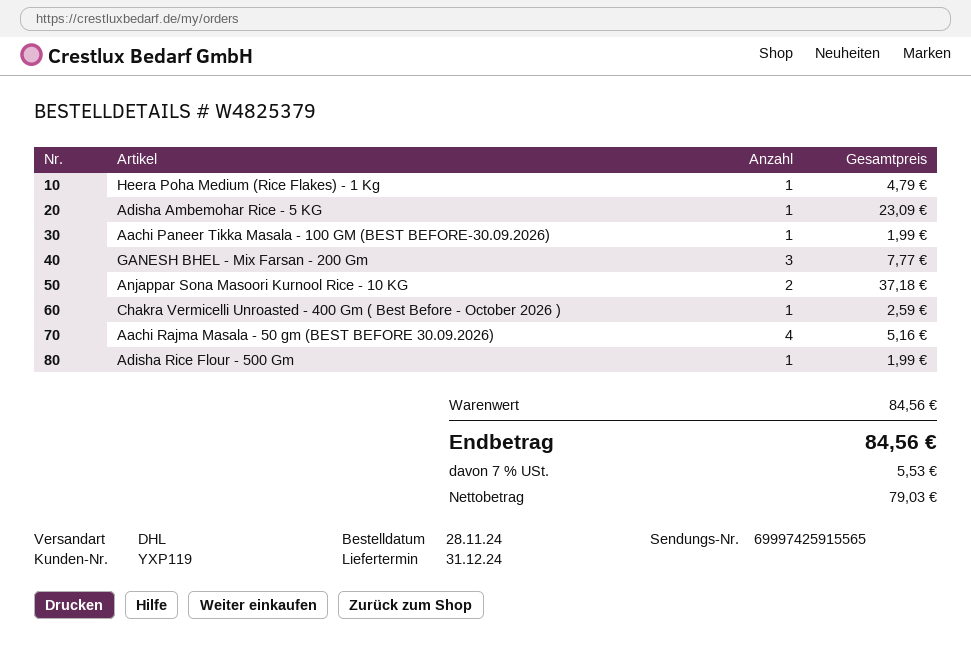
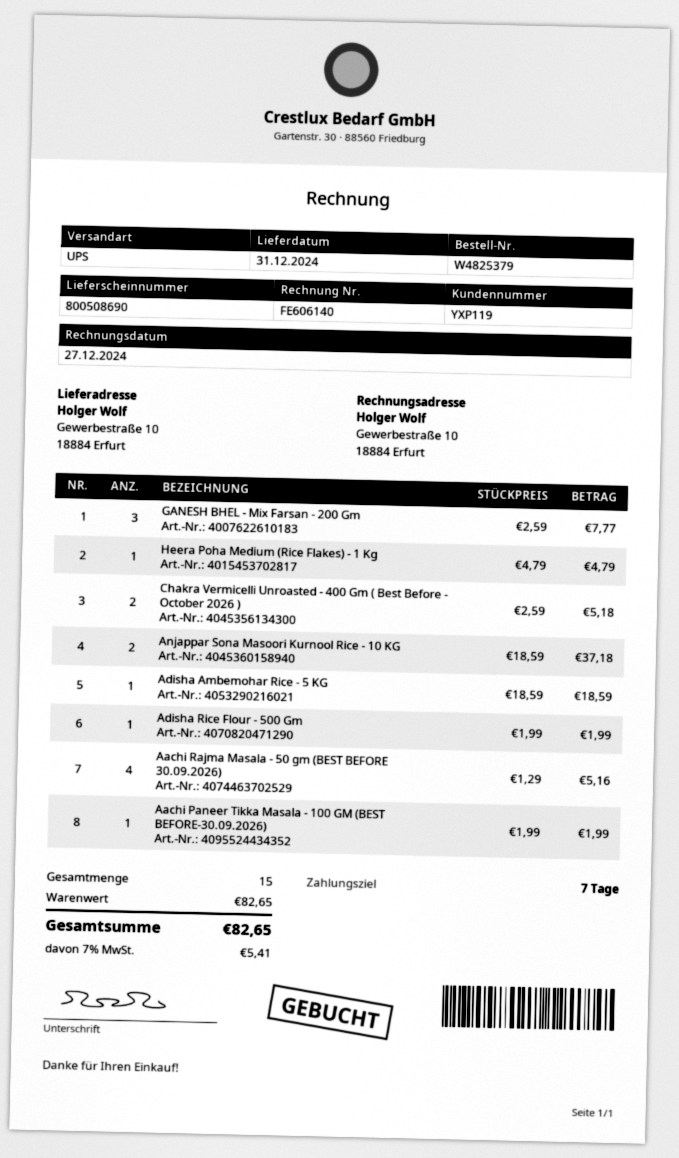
shipping method: DHL -> UPS
Adisha Ambemohar Rice - 5 KG: 1 for 23.09 -> 1 for 18.59
Chakra Vermicelli Unroasted - 400 Gm ( Best Before - October 2026 ): 1 for 2.59 -> 2 for 5.18
subtotal: 84.56 -> 82.65
tax: 7% = 5.53 -> 7% = 5.41
total: 84.56 -> 82.65

